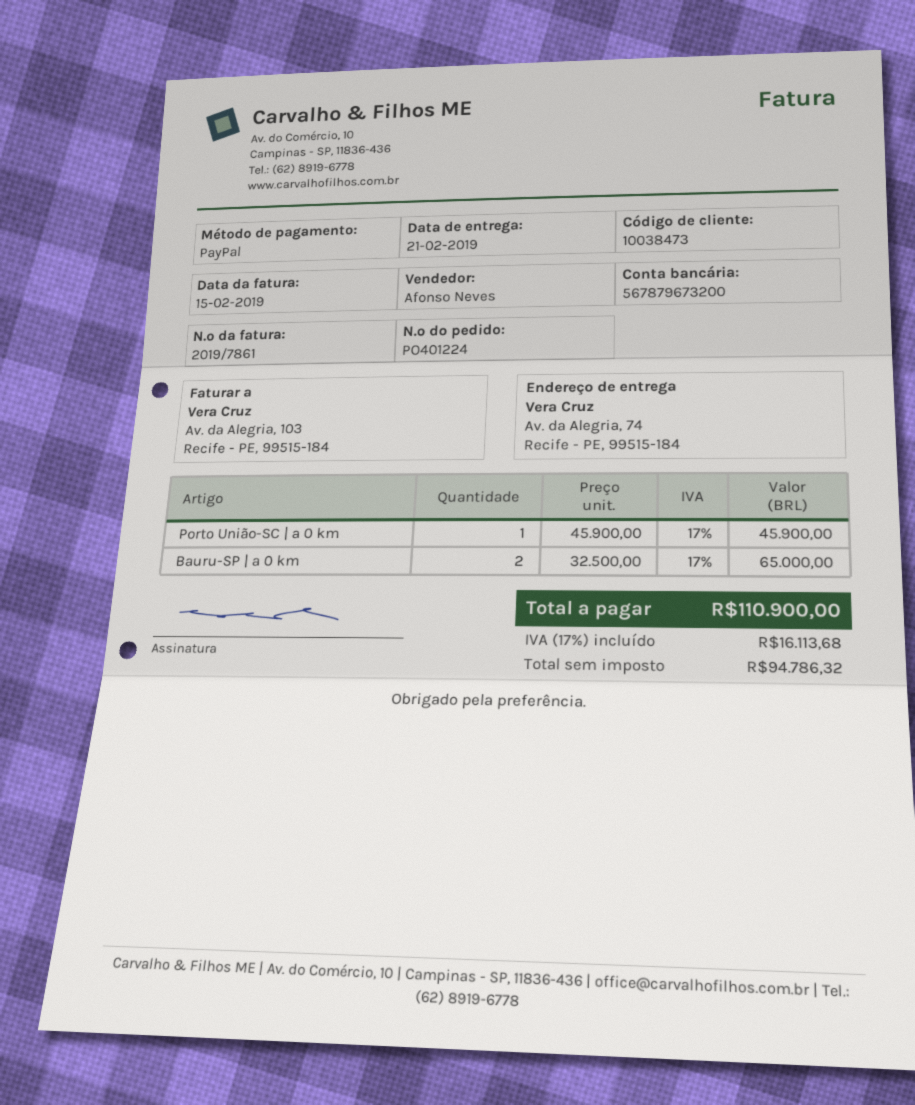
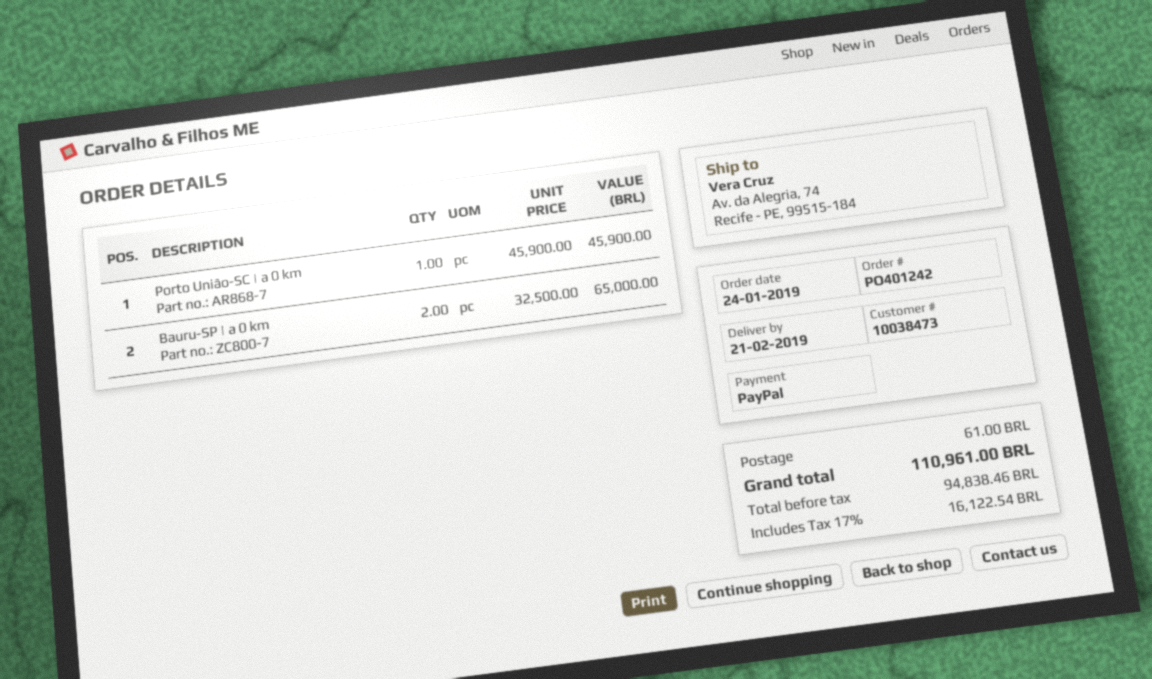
order number: PO401224 -> PO401242
shipping: none -> 61.00
net: 94786.32 -> 94838.46
tax: 17% = 16113.68 -> 17% = 16122.54
total: 110900.00 -> 110961.00

